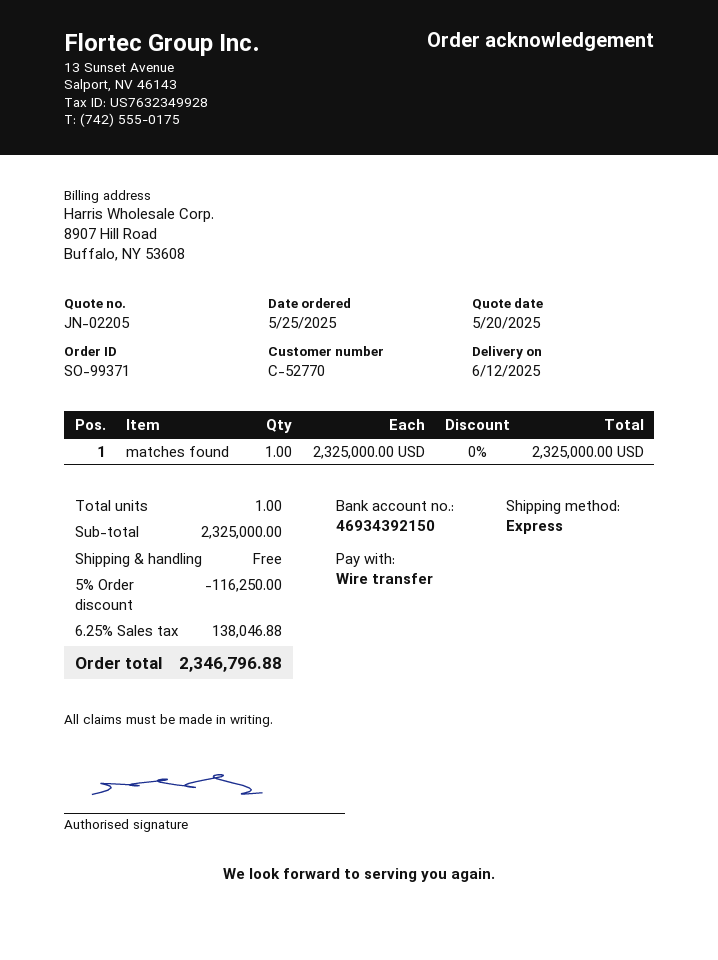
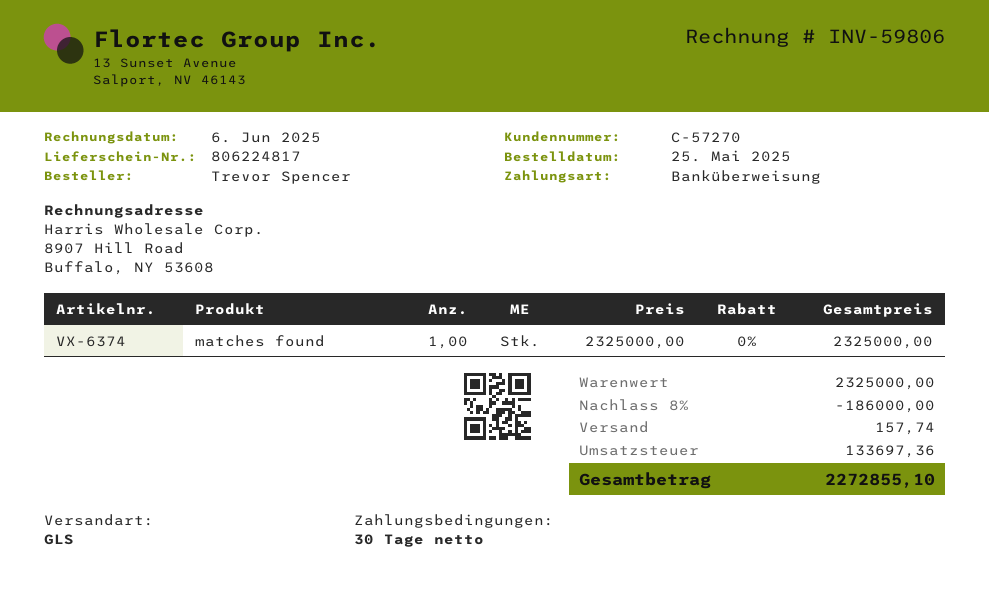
customer number: C-52770 -> C-57270
shipping method: express -> GLS
discount: 5% = 116250.00 -> 8% = 186000.00
shipping: 0.00 -> 157.74
tax: 138046.88 -> 133697.36
total: 2346796.88 -> 2272855.10

